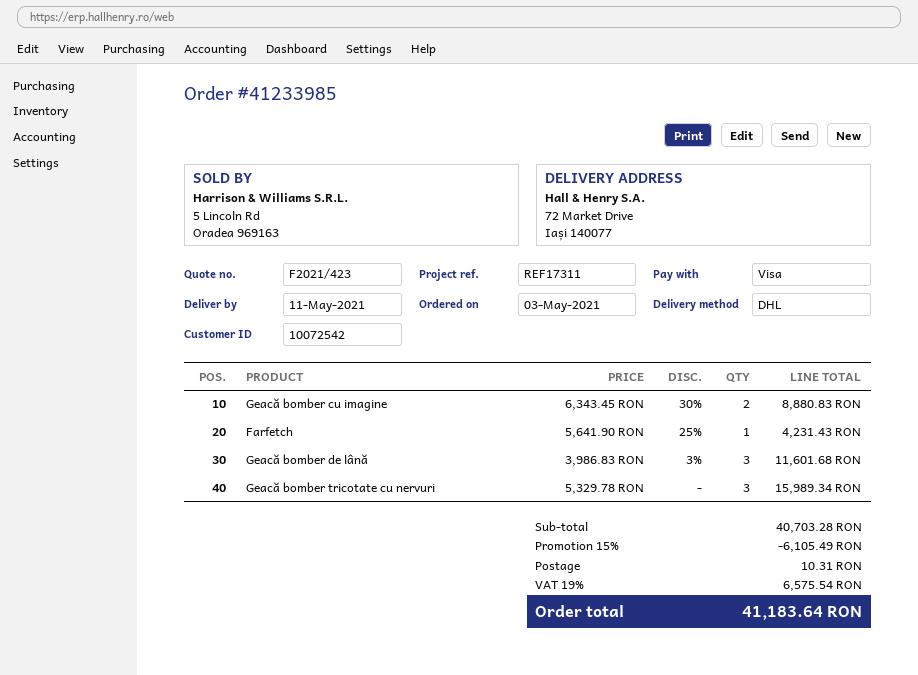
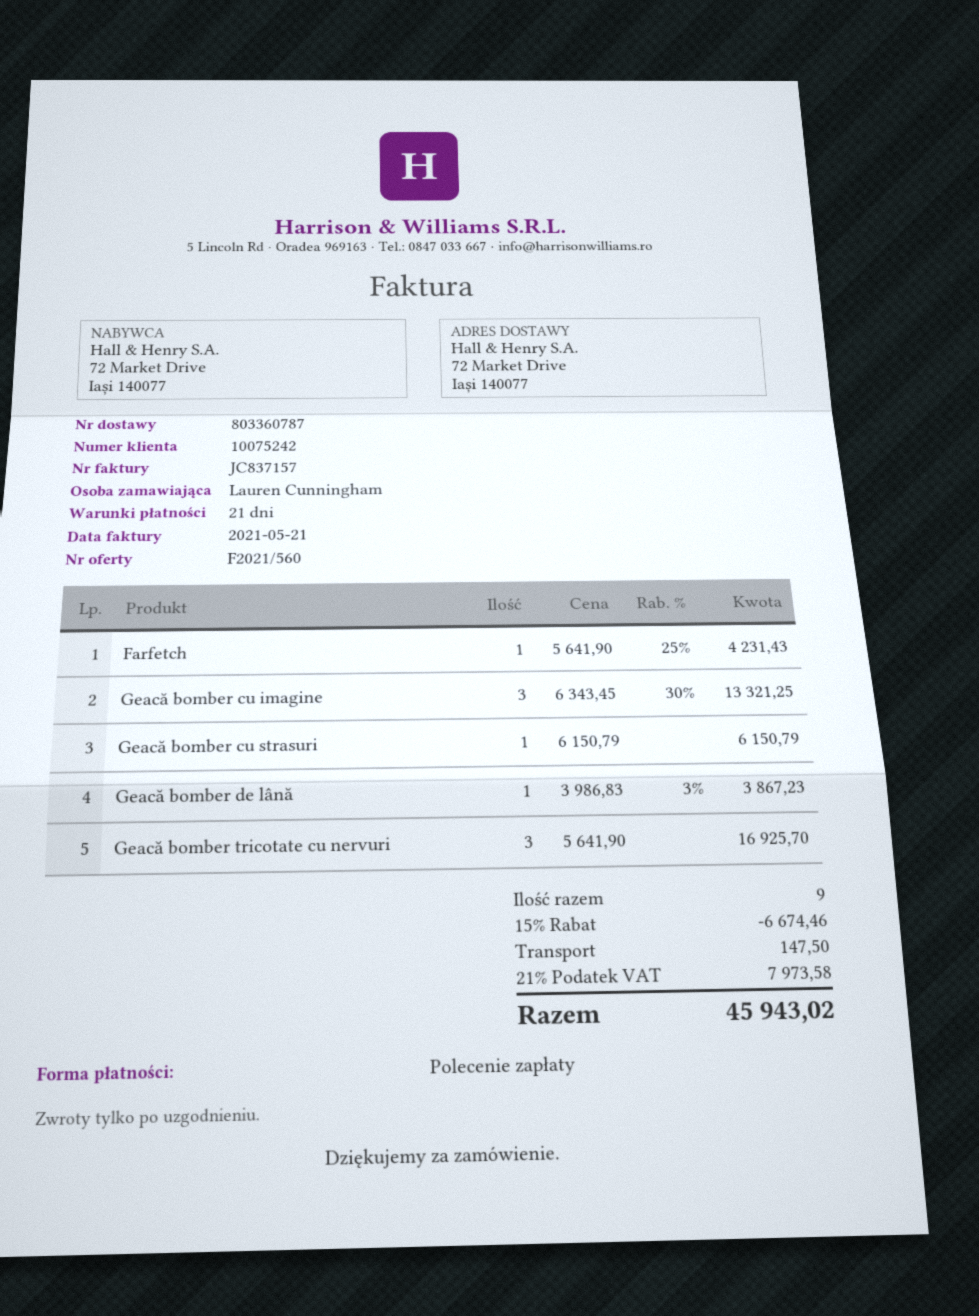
quote number: F2021/423 -> F2021/560
customer number: 10072542 -> 10075242
payment method: Visa -> direct debit
Geacă bomber cu imagine: 2 x 6343.45 - 30% = 8880.83 -> 3 x 6343.45 - 30% = 13321.25
Geacă bomber de lână: 3 x 3986.83 - 3% = 11601.68 -> 1 x 3986.83 - 3% = 3867.23
Geacă bomber tricotate cu nervuri: 3 x 5329.78 = 15989.34 -> 3 x 5641.90 = 16925.70
Geacă bomber cu strasuri: none -> 1 x 6150.79 = 6150.79
discount: 15% = 6105.49 -> 15% = 6674.46
shipping: 10.31 -> 147.50
tax: 19% = 6575.54 -> 21% = 7973.58
total: 41183.64 -> 45943.02

